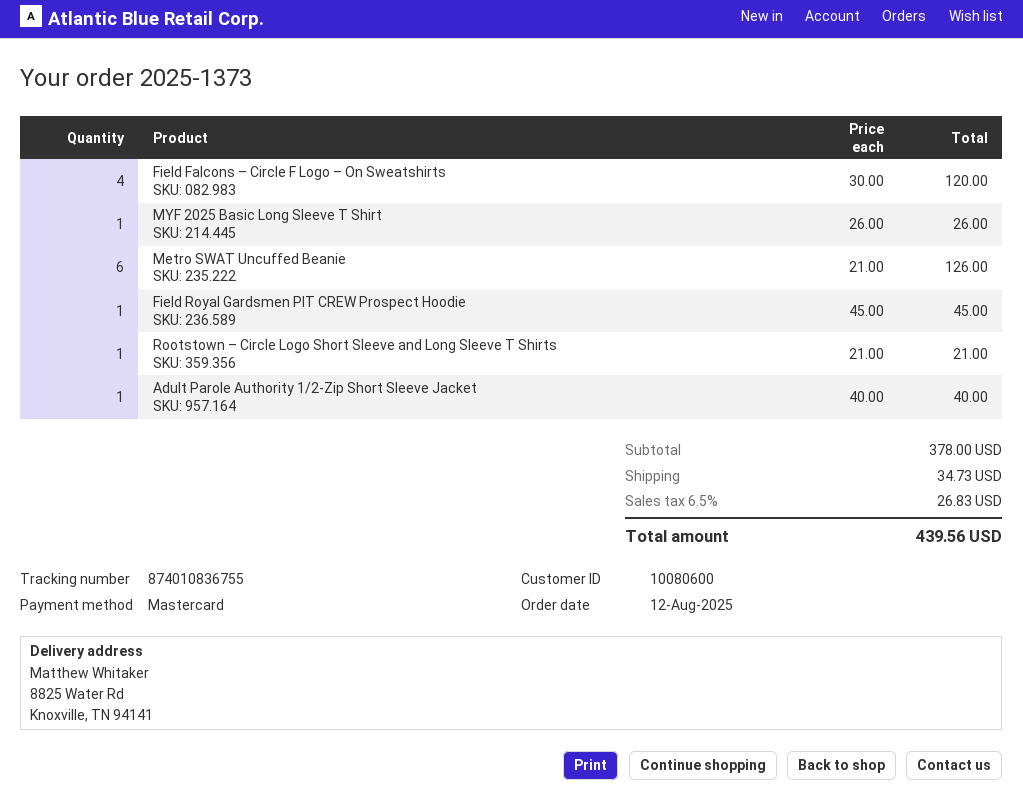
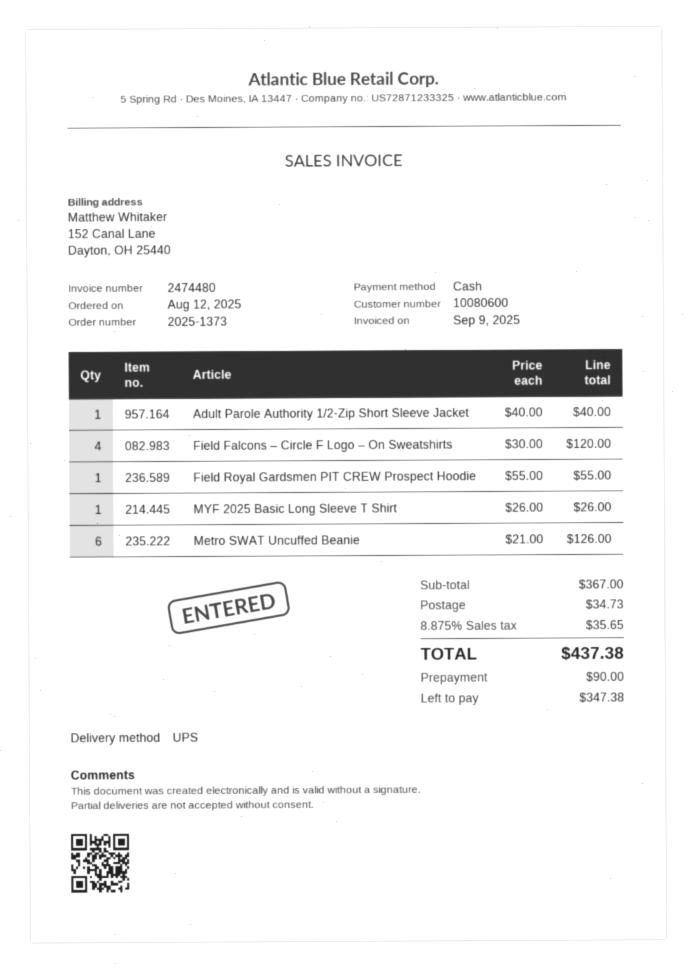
payment method: Mastercard -> cash
Field Royal Gardsmen PIT CREW Prospect Hoodie: 1 x 45.00 = 45.00 -> 1 x 55.00 = 55.00
Rootstown – Circle Logo Short Sleeve and Long Sleeve T Shirts: 1 x 21.00 = 21.00 -> none
subtotal: 378.00 -> 367.00
tax: 6.5% = 26.83 -> 8.875% = 35.65
total: 439.56 -> 437.38

